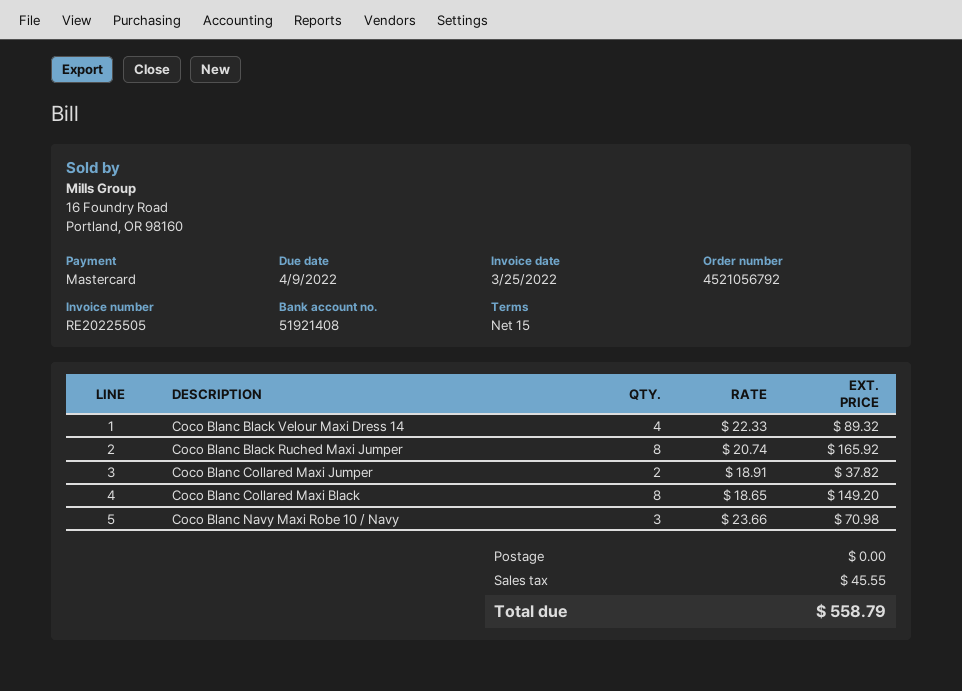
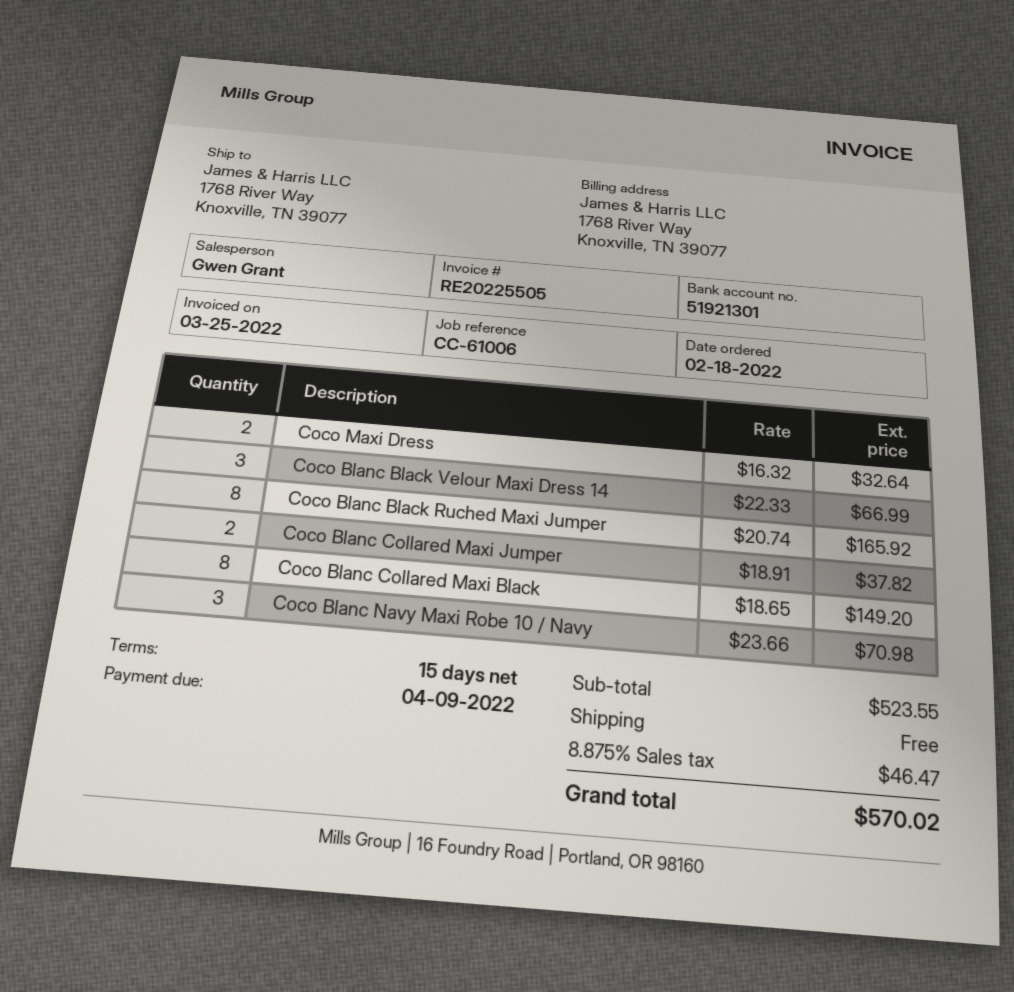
bank account: 51921408 -> 51921301
Coco Blanc Black Velour Maxi Dress 14: 4 x 22.33 = 89.32 -> 3 x 22.33 = 66.99
Coco Maxi Dress: none -> 2 x 16.32 = 32.64
tax: 45.55 -> 46.47
total: 558.79 -> 570.02

